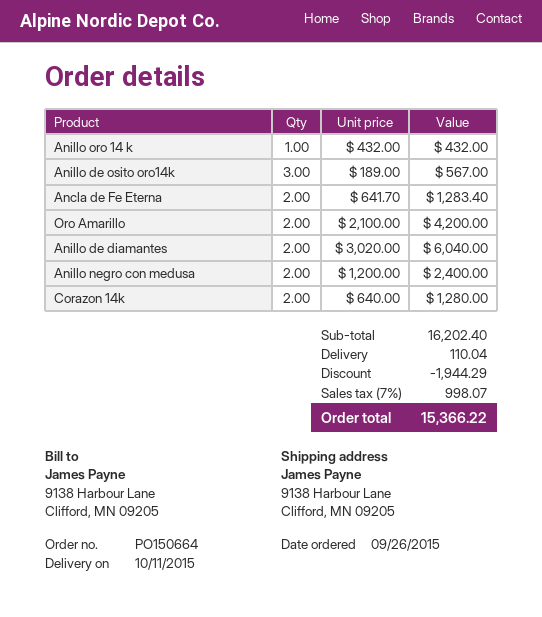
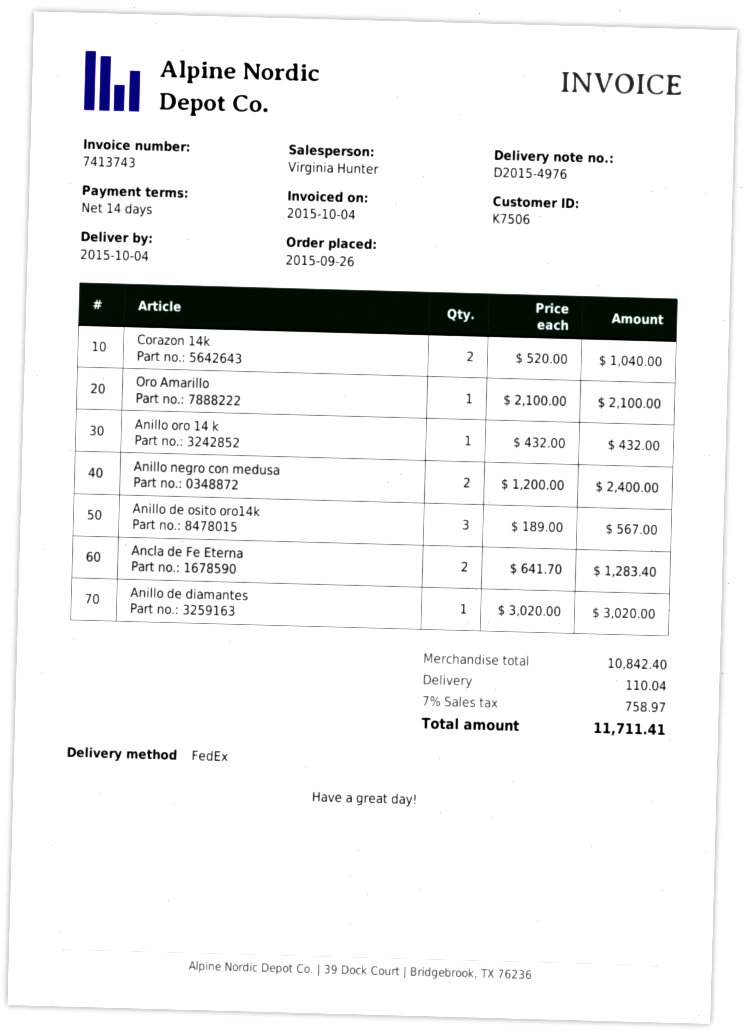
delivery date: 2015-10-11 -> 2015-10-04
Oro Amarillo: 2 x 2100.00 = 4200.00 -> 1 x 2100.00 = 2100.00
Anillo de diamantes: 2 x 3020.00 = 6040.00 -> 1 x 3020.00 = 3020.00
Corazon 14k: 2 x 640.00 = 1280.00 -> 2 x 520.00 = 1040.00
subtotal: 16202.40 -> 10842.40
discount: 1944.29 -> none
tax: 7% = 998.07 -> 7% = 758.97
total: 15366.22 -> 11711.41

